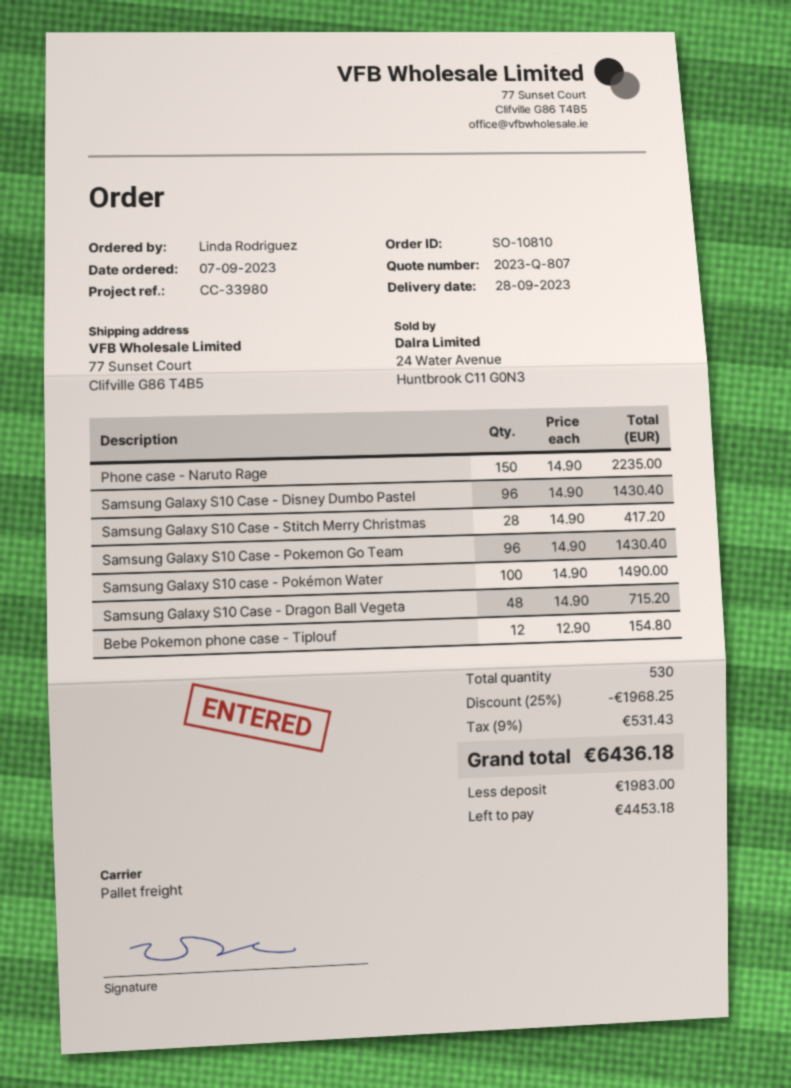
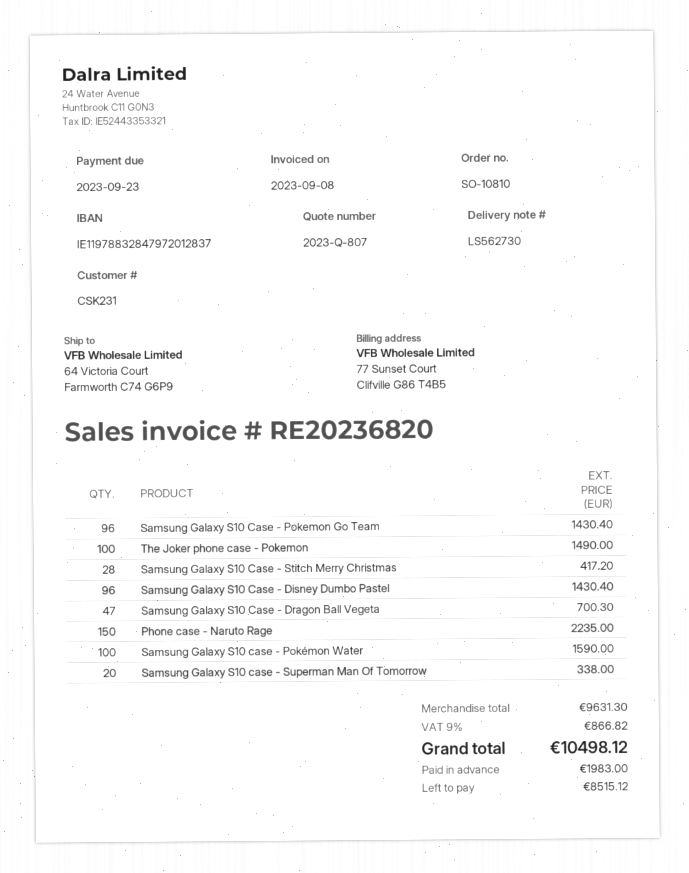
ship to: 77 Sunset Court, Clifville G86 T4B5 -> 64 Victoria Court, Farmworth C74 G6P9
Samsung Galaxy S10 case - Pokémon Water: 100 for 1490.00 -> 100 for 1590.00
Samsung Galaxy S10 Case - Dragon Ball Vegeta: 48 for 715.20 -> 47 for 700.30
Bebe Pokemon phone case - Tiplouf: 12 for 154.80 -> none
The Joker phone case - Pokemon: none -> 100 for 1490.00
Samsung Galaxy S10 case - Superman Man Of Tomorrow: none -> 20 for 338.00
discount: 25% = 1968.25 -> none
tax: 9% = 531.43 -> 9% = 866.82
total: 6436.18 -> 10498.12
balance: 4453.18 -> 8515.12

